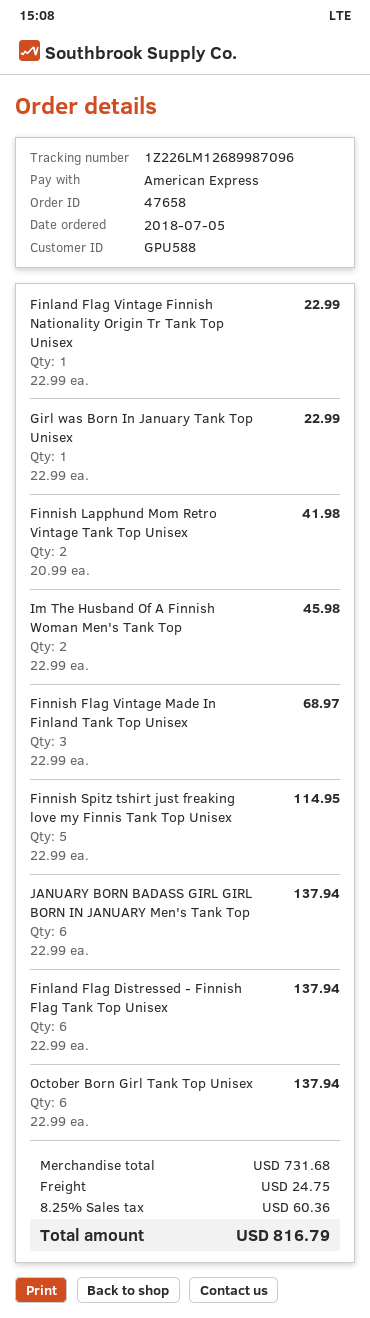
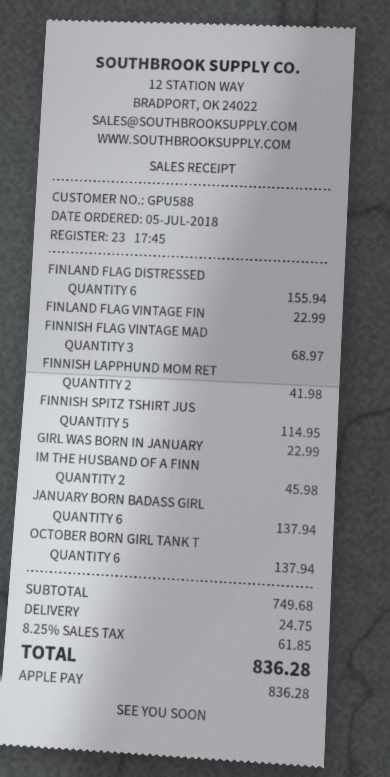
payment method: American Express -> Apple Pay
Finland Flag Distressed - Finnish Flag Tank Top Unisex: 6 for 137.94 -> 6 for 155.94
subtotal: 731.68 -> 749.68
tax: 8.25% = 60.36 -> 8.25% = 61.85
total: 816.79 -> 836.28

